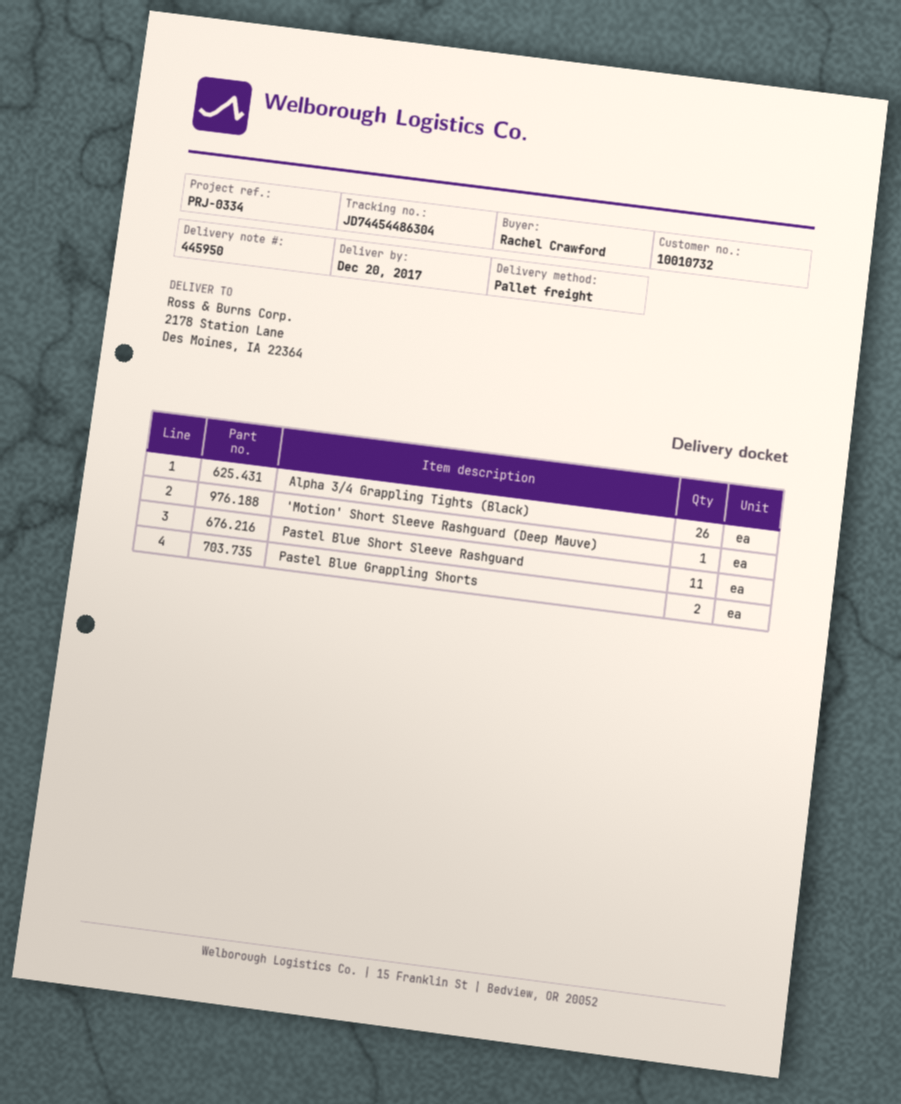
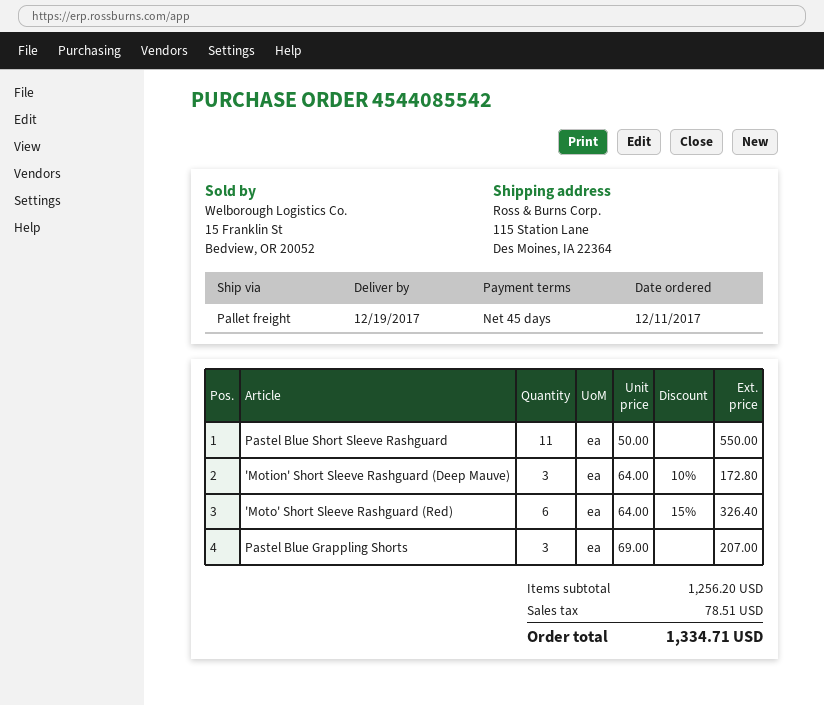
delivery date: 2017-12-20 -> 2017-12-19
ship to: 2178 Station Lane, Des Moines, IA 22364 -> 115 Station Lane, Des Moines, IA 22364
Alpha 3/4 Grappling Tights (Black): 26 -> none
'Motion' Short Sleeve Rashguard (Deep Mauve): 1 -> 3
Pastel Blue Grappling Shorts: 2 -> 3
'Moto' Short Sleeve Rashguard (Red): none -> 6

